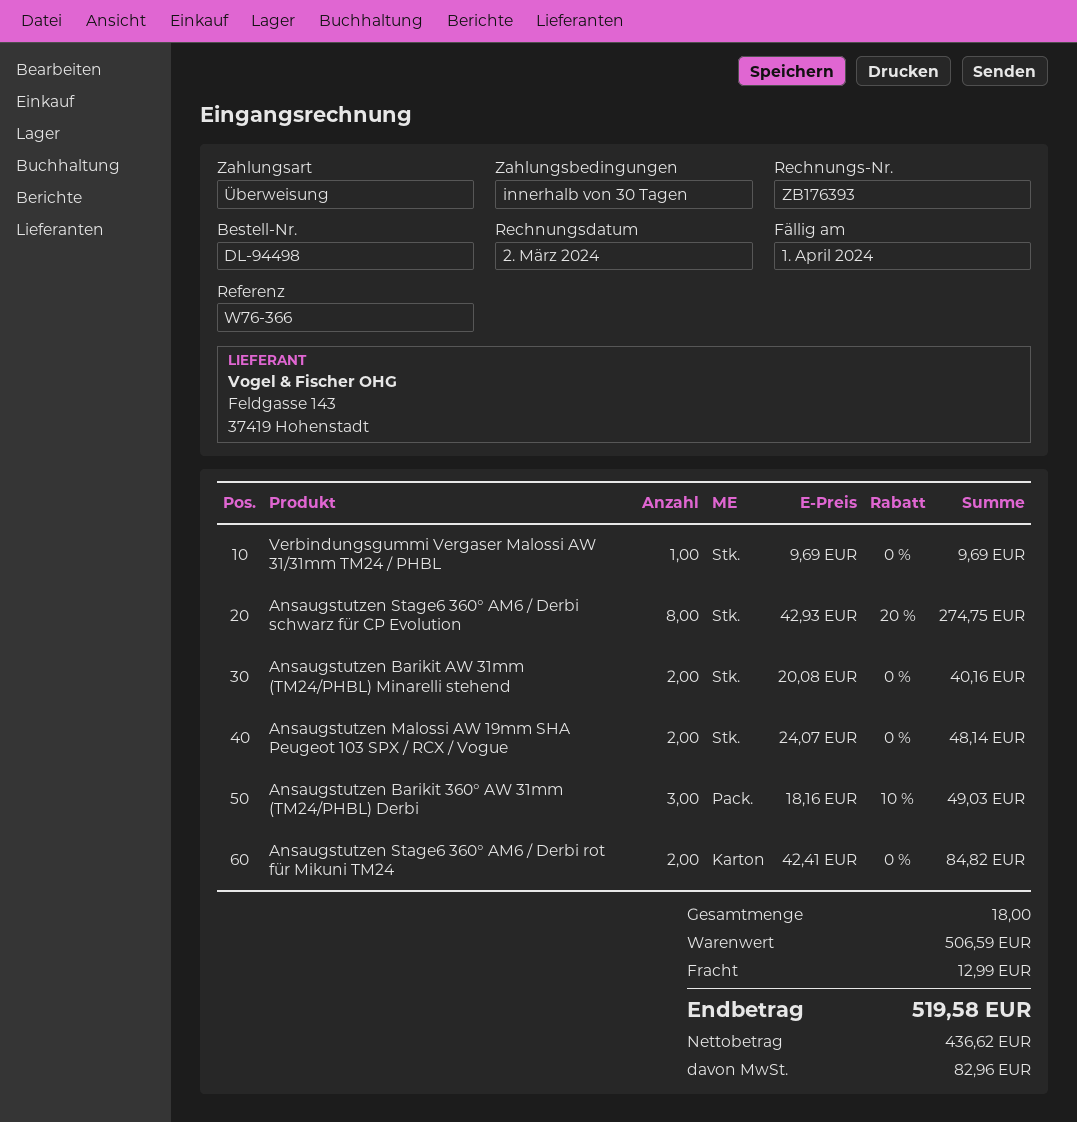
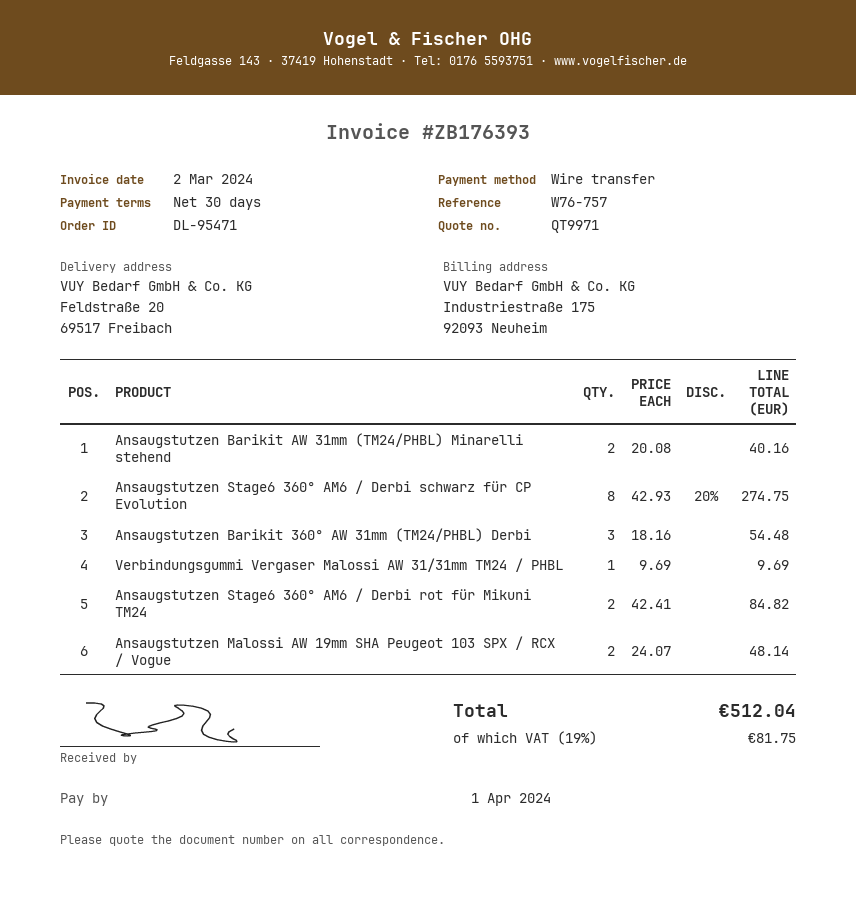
order number: DL-94498 -> DL-95471
reference: W76-366 -> W76-757
Ansaugstutzen Barikit 360° AW 31mm (TM24/PHBL) Derbi: 3 x 18.16 - 10% = 49.03 -> 3 x 18.16 = 54.48
shipping: 12.99 -> none
tax: 82.96 -> 81.75
total: 519.58 -> 512.04

